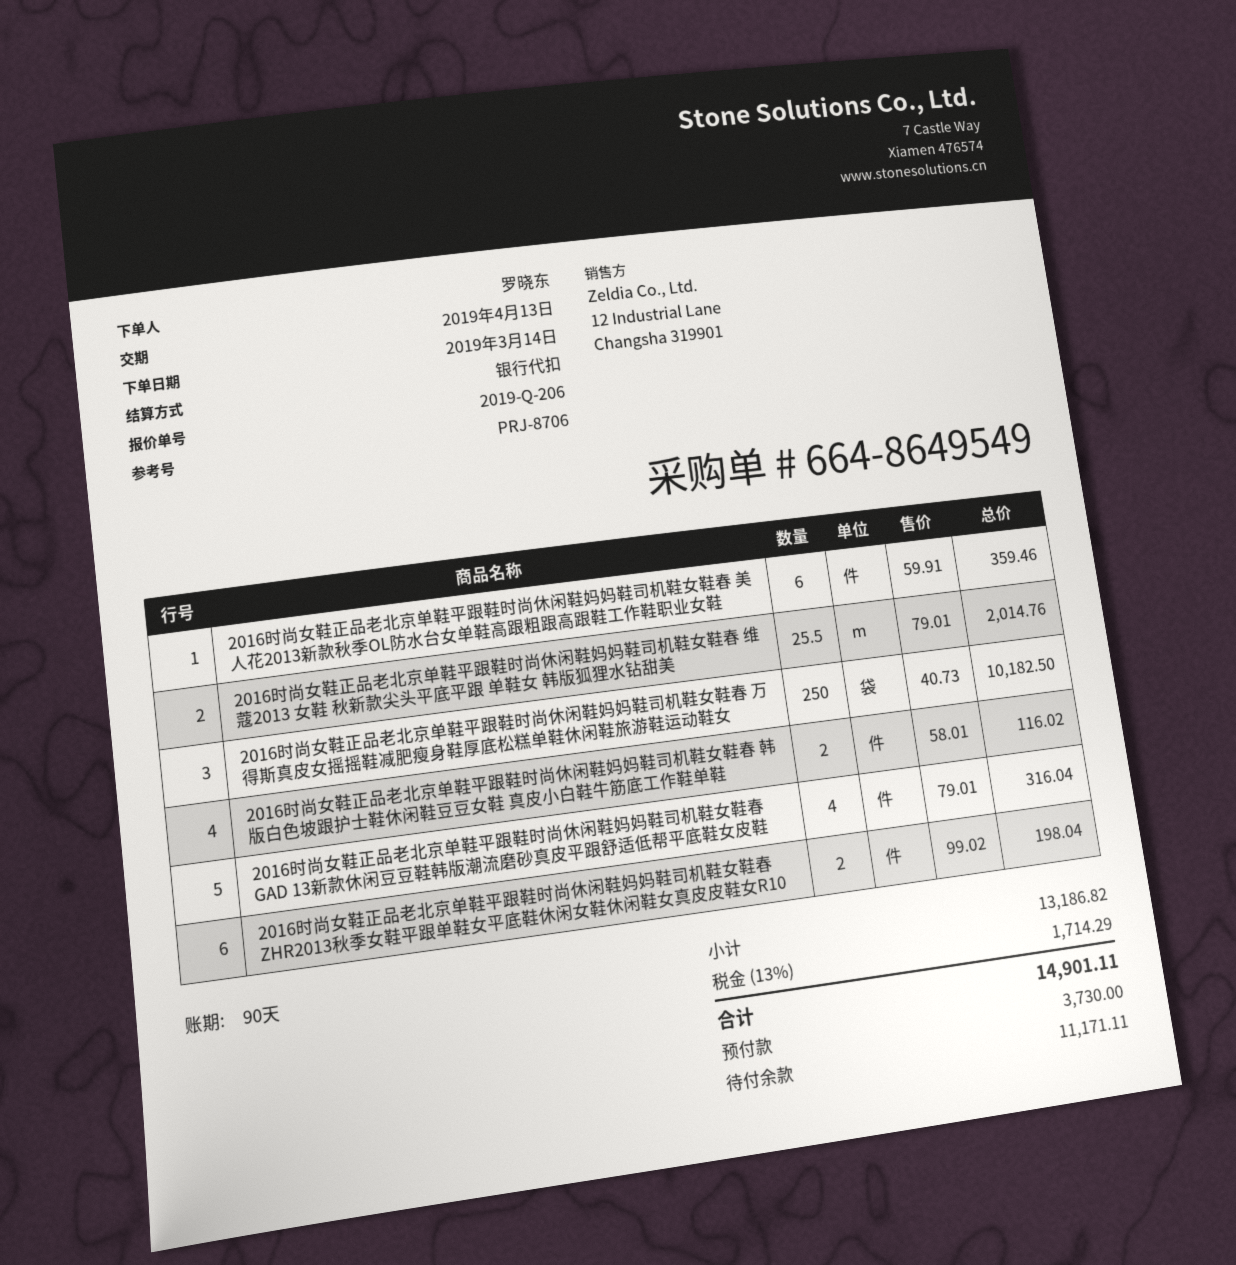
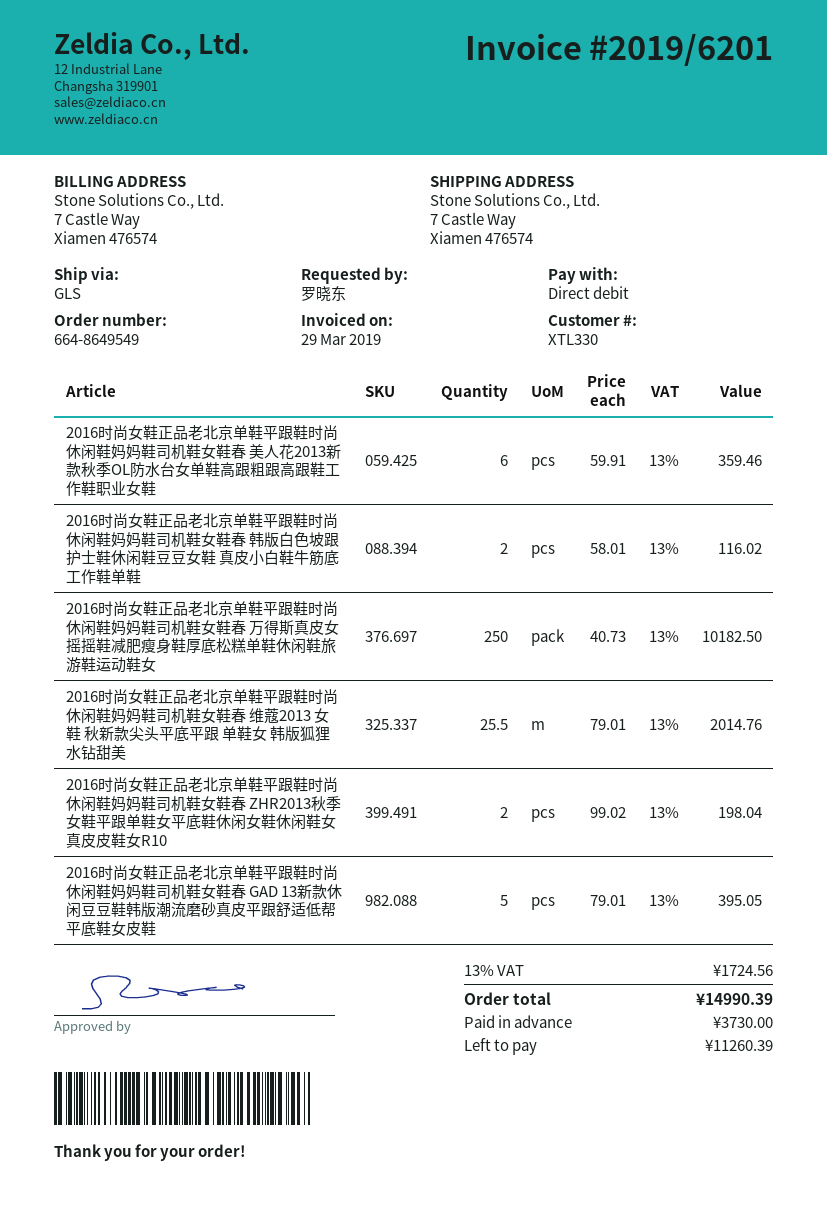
2016时尚女鞋正品老北京单鞋平跟鞋时尚休闲鞋妈妈鞋司机鞋女鞋春 GAD 13新款休闲豆豆鞋韩版潮流磨砂真皮平跟舒适低帮平底鞋女皮鞋: 4 x 79.01 = 316.04 -> 5 x 79.01 = 395.05
tax: 13% = 1714.29 -> 13% = 1724.56
total: 14901.11 -> 14990.39
balance: 11171.11 -> 11260.39

